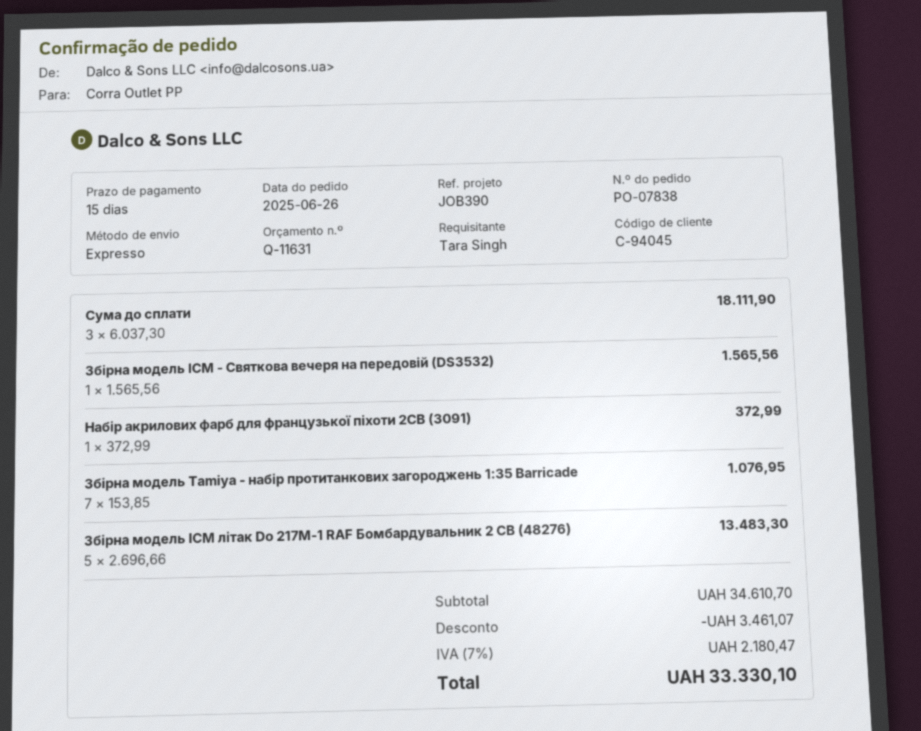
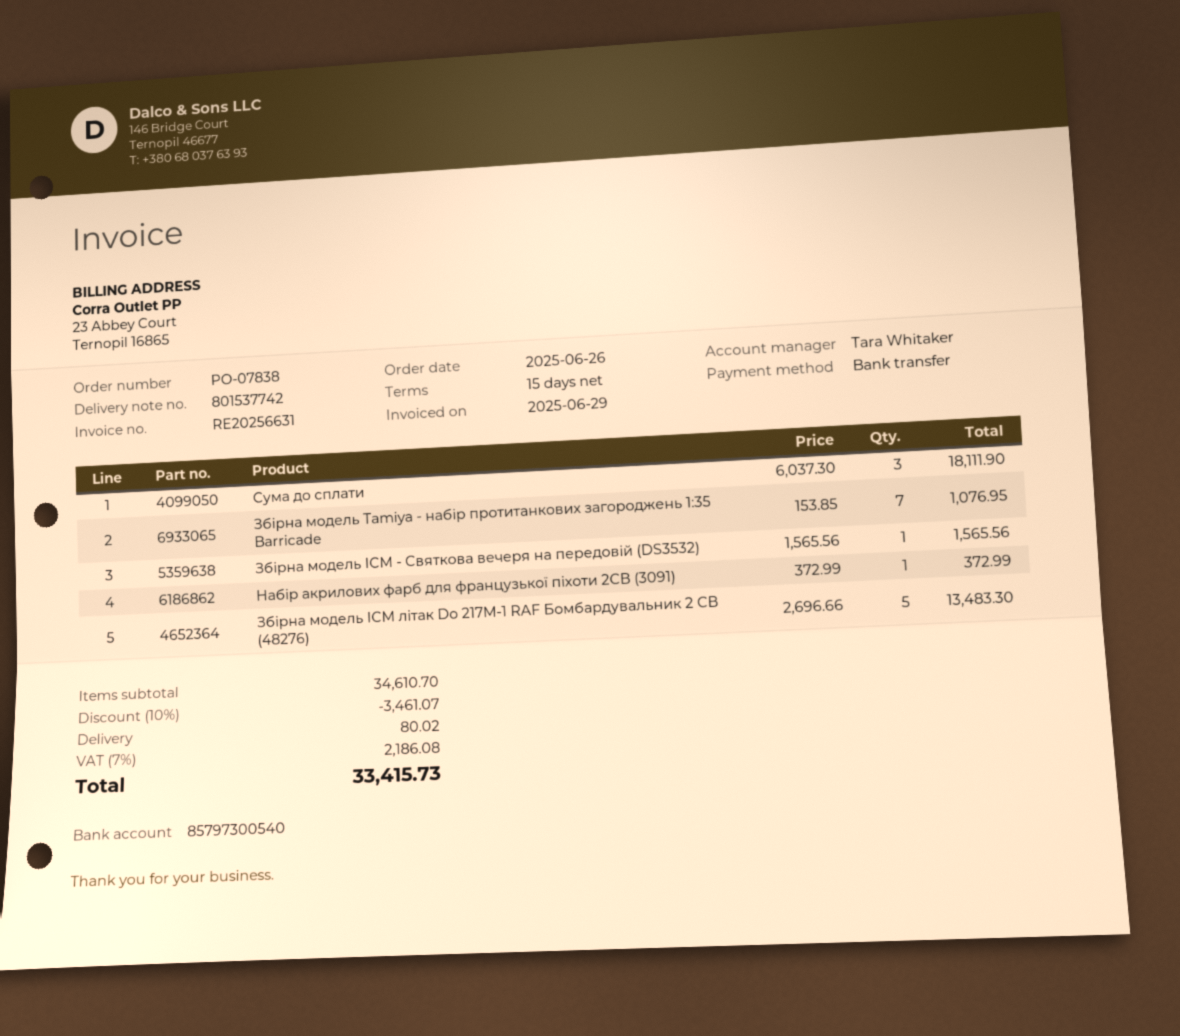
shipping: none -> 80.02
tax: 7% = 2180.47 -> 7% = 2186.08
total: 33330.10 -> 33415.73

